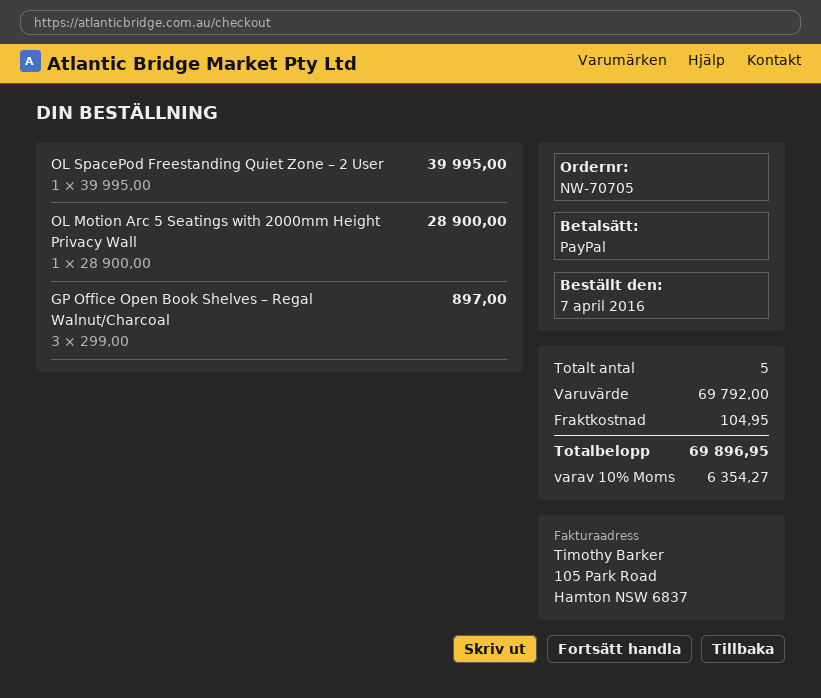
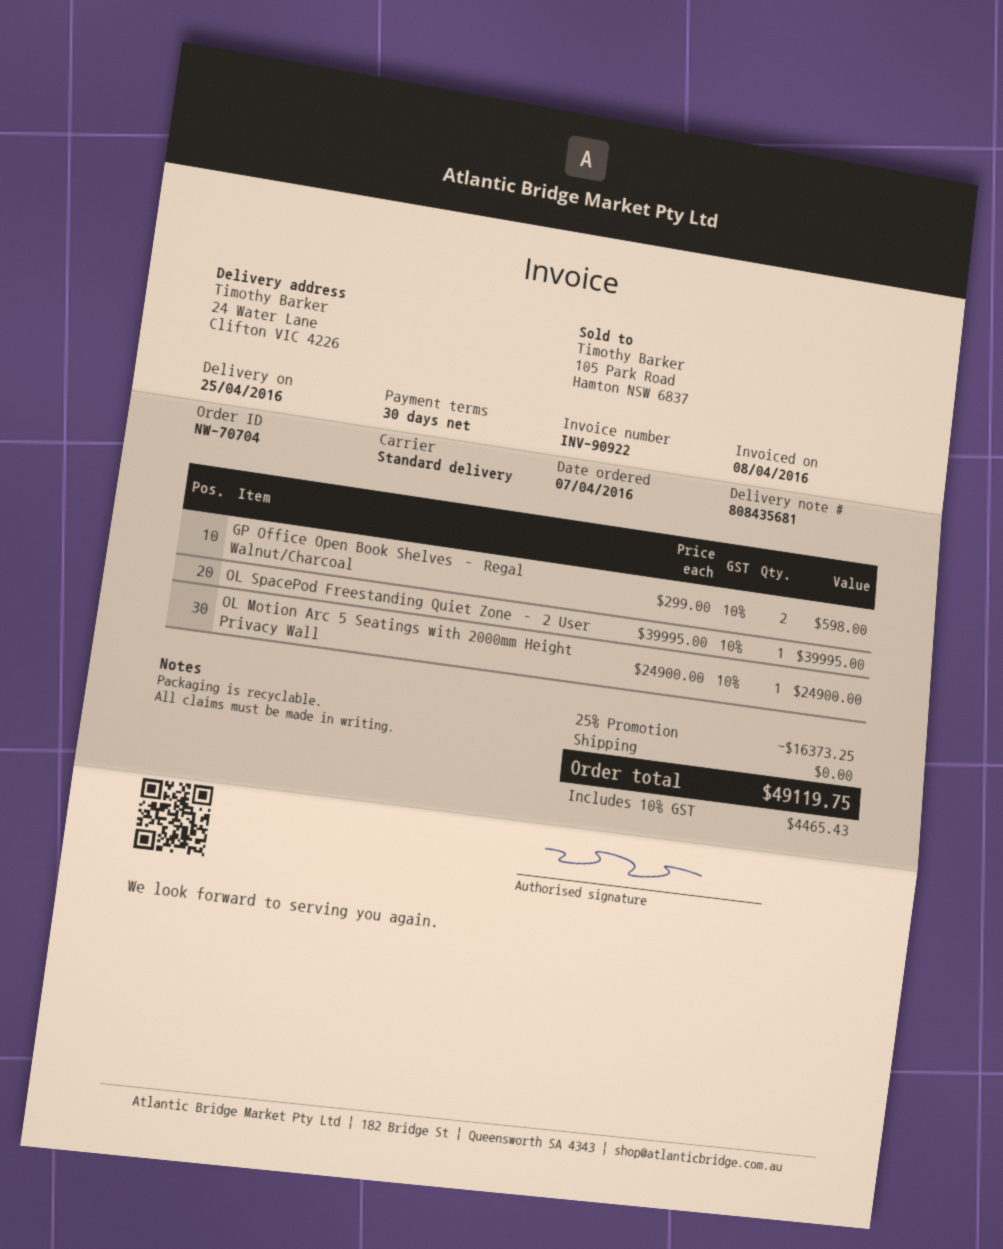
order number: NW-70705 -> NW-70704
OL Motion Arc 5 Seatings with 2000mm Height Privacy Wall: 1 x 28900.00 = 28900.00 -> 1 x 24900.00 = 24900.00
GP Office Open Book Shelves – Regal Walnut/Charcoal: 3 x 299.00 = 897.00 -> 2 x 299.00 = 598.00
discount: none -> 25% = 16373.25
shipping: 104.95 -> 0.00
tax: 10% = 6354.27 -> 10% = 4465.43
total: 69896.95 -> 49119.75

